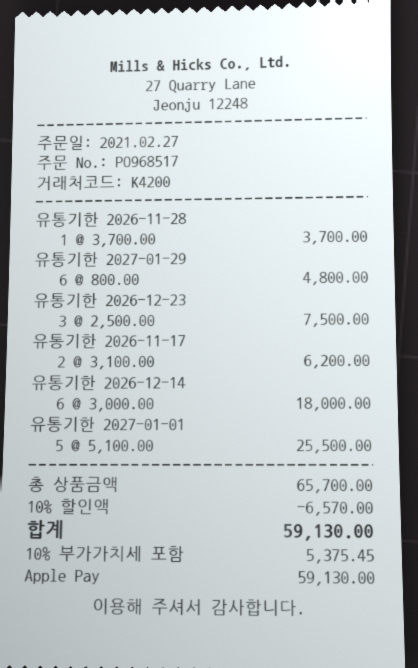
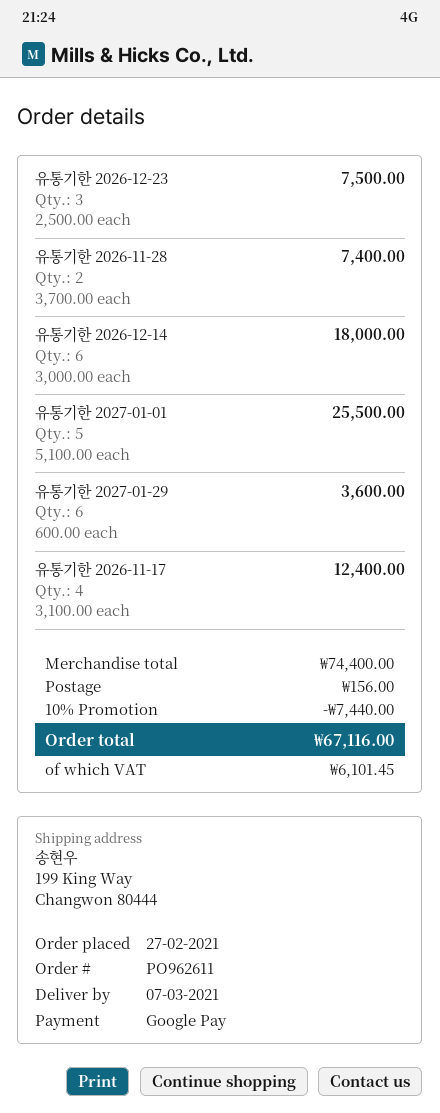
order number: PO968517 -> PO962611
payment method: Apple Pay -> Google Pay
유통기한 2026-11-28: 1 x 3700.00 = 3700.00 -> 2 x 3700.00 = 7400.00
유통기한 2027-01-29: 6 x 800.00 = 4800.00 -> 6 x 600.00 = 3600.00
유통기한 2026-11-17: 2 x 3100.00 = 6200.00 -> 4 x 3100.00 = 12400.00
subtotal: 65700.00 -> 74400.00
discount: 10% = 6570.00 -> 10% = 7440.00
shipping: none -> 156.00
tax: 5375.45 -> 6101.45
total: 59130.00 -> 67116.00

